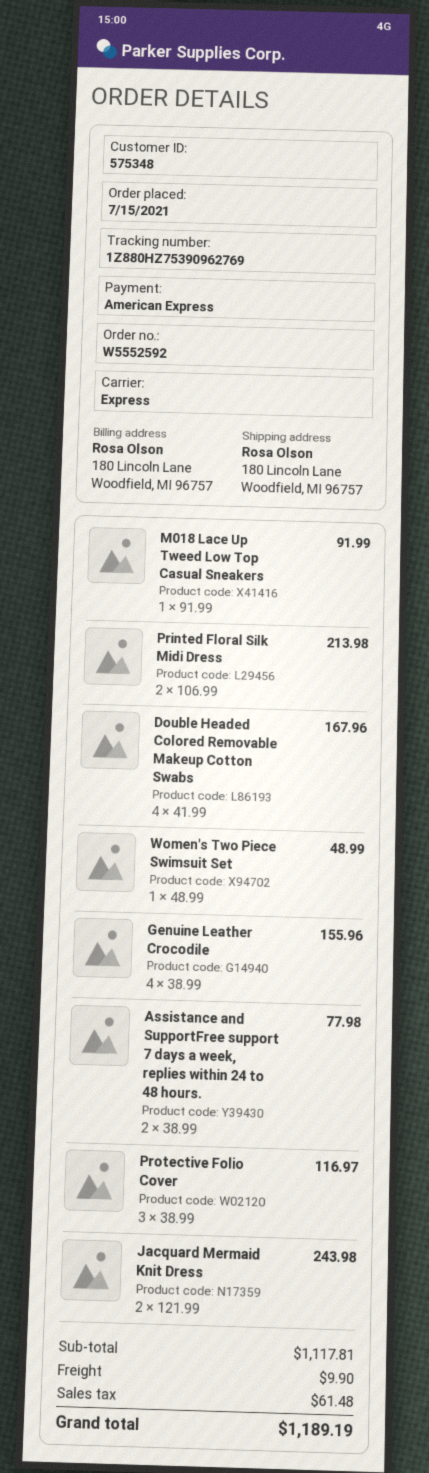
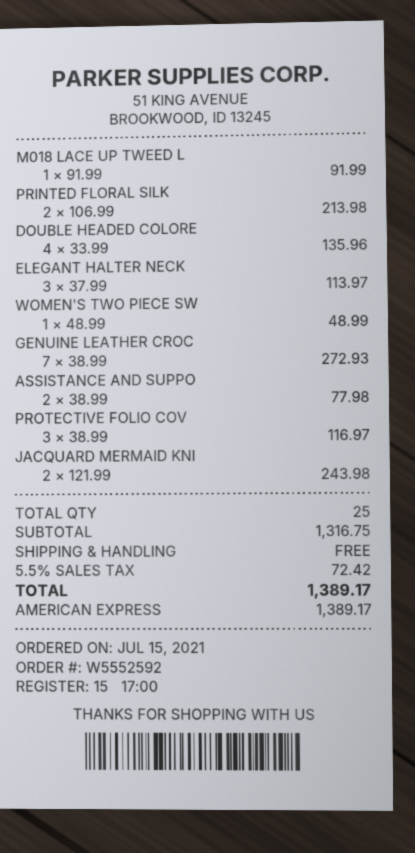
Double Headed Colored Removable Makeup Cotton Swabs: 4 x 41.99 = 167.96 -> 4 x 33.99 = 135.96
Genuine Leather Crocodile: 4 x 38.99 = 155.96 -> 7 x 38.99 = 272.93
ELEGANT HALTER NECK: none -> 3 x 37.99 = 113.97
subtotal: 1117.81 -> 1316.75
shipping: 9.90 -> 0.00
tax: 61.48 -> 72.42
total: 1189.19 -> 1389.17

